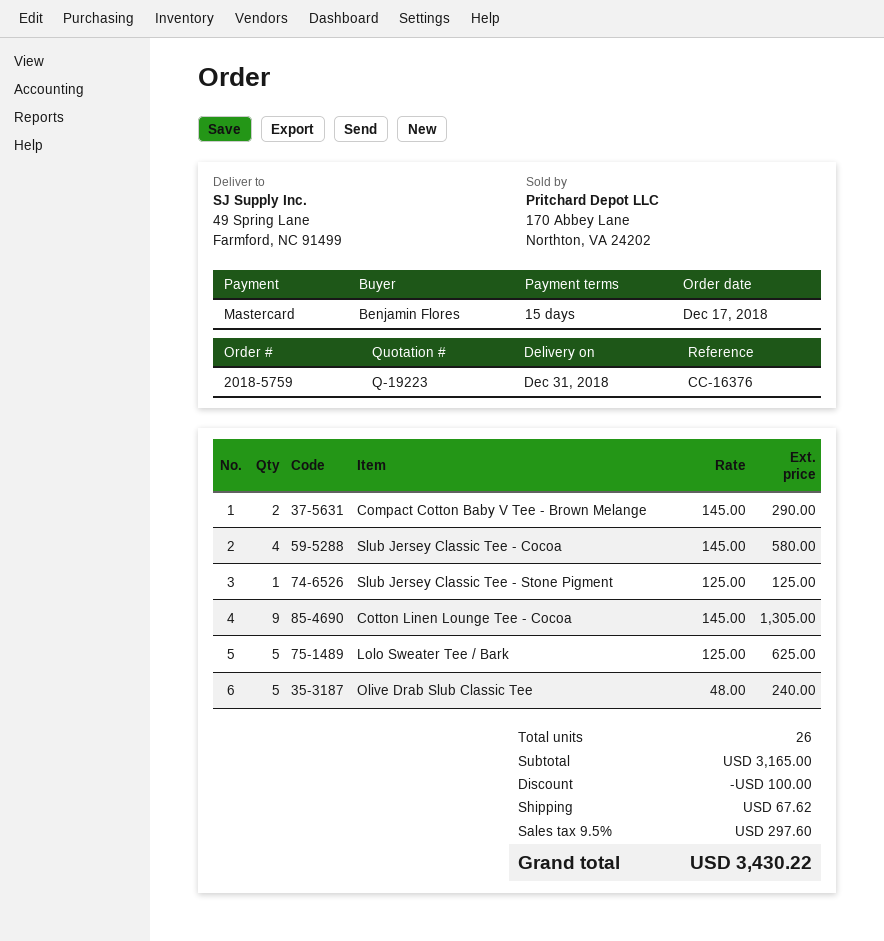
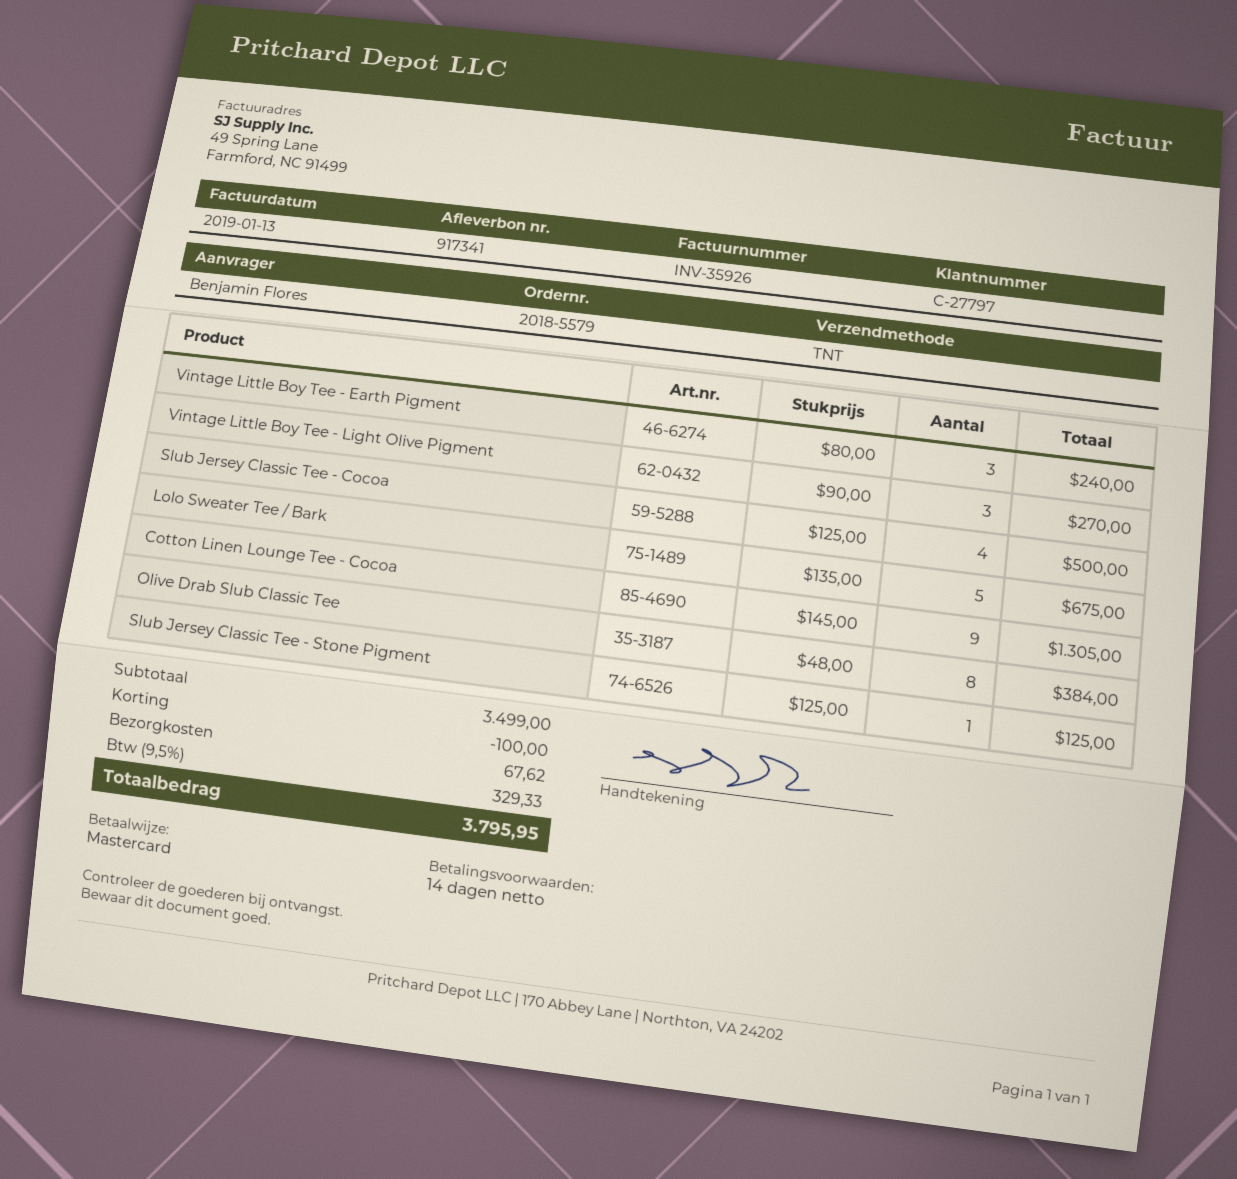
order number: 2018-5759 -> 2018-5579
payment terms: 15 days -> 14 days
Compact Cotton Baby V Tee - Brown Melange: 2 x 145.00 = 290.00 -> none
Slub Jersey Classic Tee - Cocoa: 4 x 145.00 = 580.00 -> 4 x 125.00 = 500.00
Lolo Sweater Tee / Bark: 5 x 125.00 = 625.00 -> 5 x 135.00 = 675.00
Olive Drab Slub Classic Tee: 5 x 48.00 = 240.00 -> 8 x 48.00 = 384.00
Vintage Little Boy Tee - Earth Pigment: none -> 3 x 80.00 = 240.00
Vintage Little Boy Tee - Light Olive Pigment: none -> 3 x 90.00 = 270.00
subtotal: 3165.00 -> 3499.00
tax: 9.5% = 297.60 -> 9.5% = 329.33
total: 3430.22 -> 3795.95

